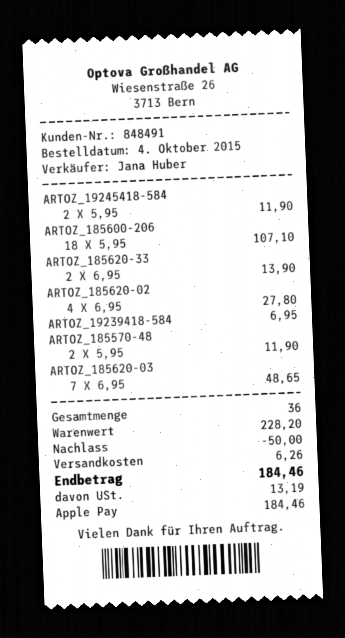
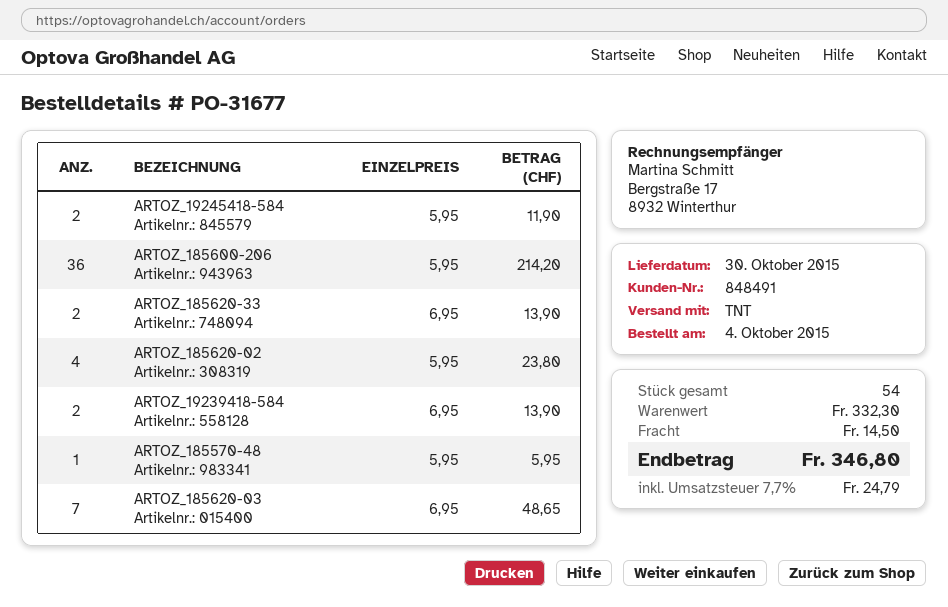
ARTOZ_185600-206: 18 x 5.95 = 107.10 -> 36 x 5.95 = 214.20
ARTOZ_185620-02: 4 x 6.95 = 27.80 -> 4 x 5.95 = 23.80
ARTOZ_19239418-584: 1 x 6.95 = 6.95 -> 2 x 6.95 = 13.90
ARTOZ_185570-48: 2 x 5.95 = 11.90 -> 1 x 5.95 = 5.95
total quantity: 36 -> 54
subtotal: 228.20 -> 332.30
discount: 50.00 -> none
shipping: 6.26 -> 14.50
tax: 13.19 -> 24.79
total: 184.46 -> 346.80

